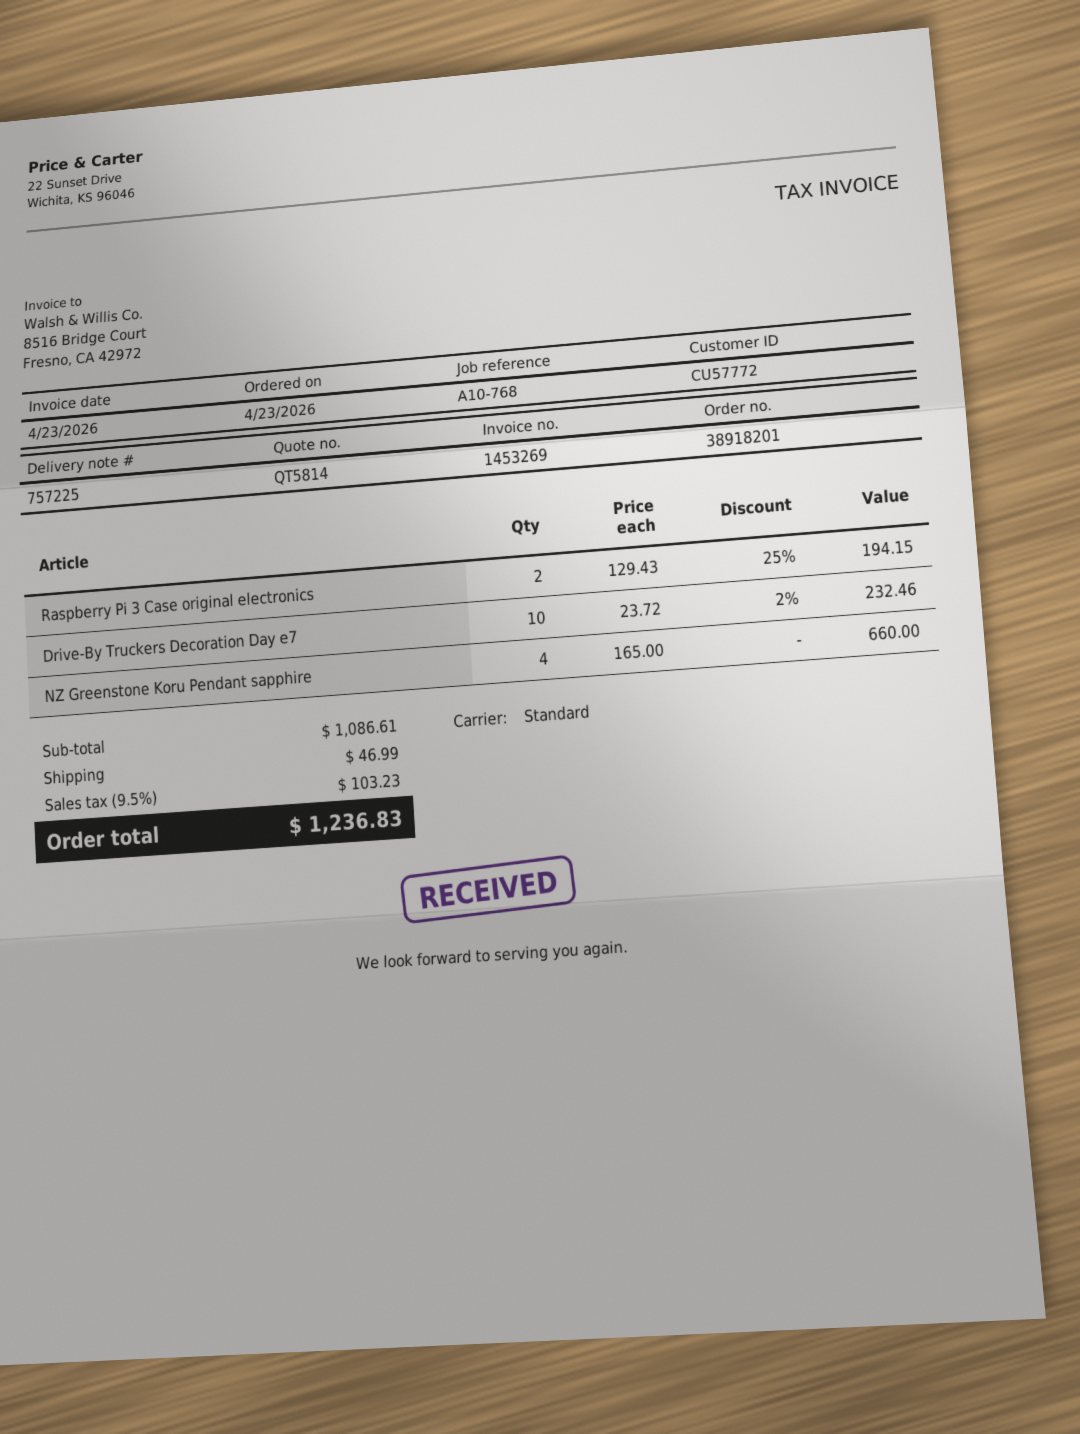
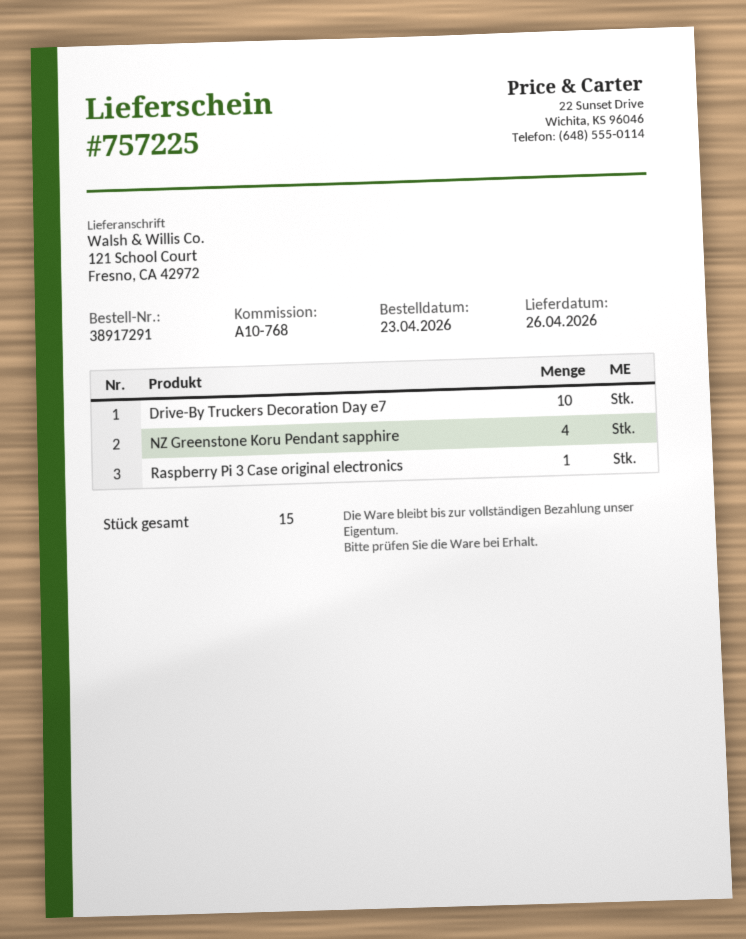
order number: 38918201 -> 38917291
Raspberry Pi 3 Case original electronics: 2 -> 1

